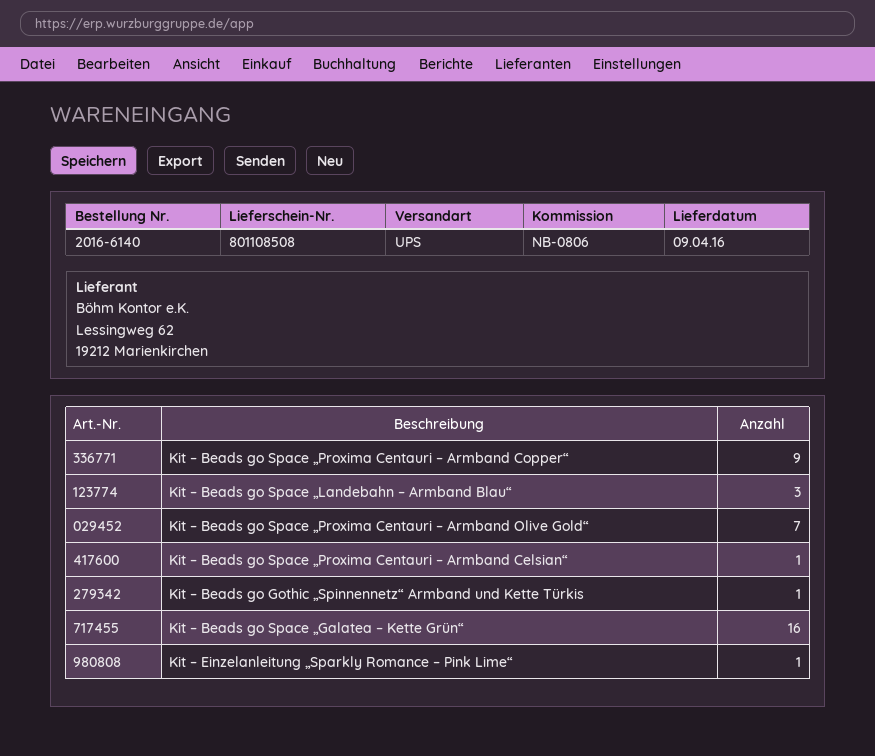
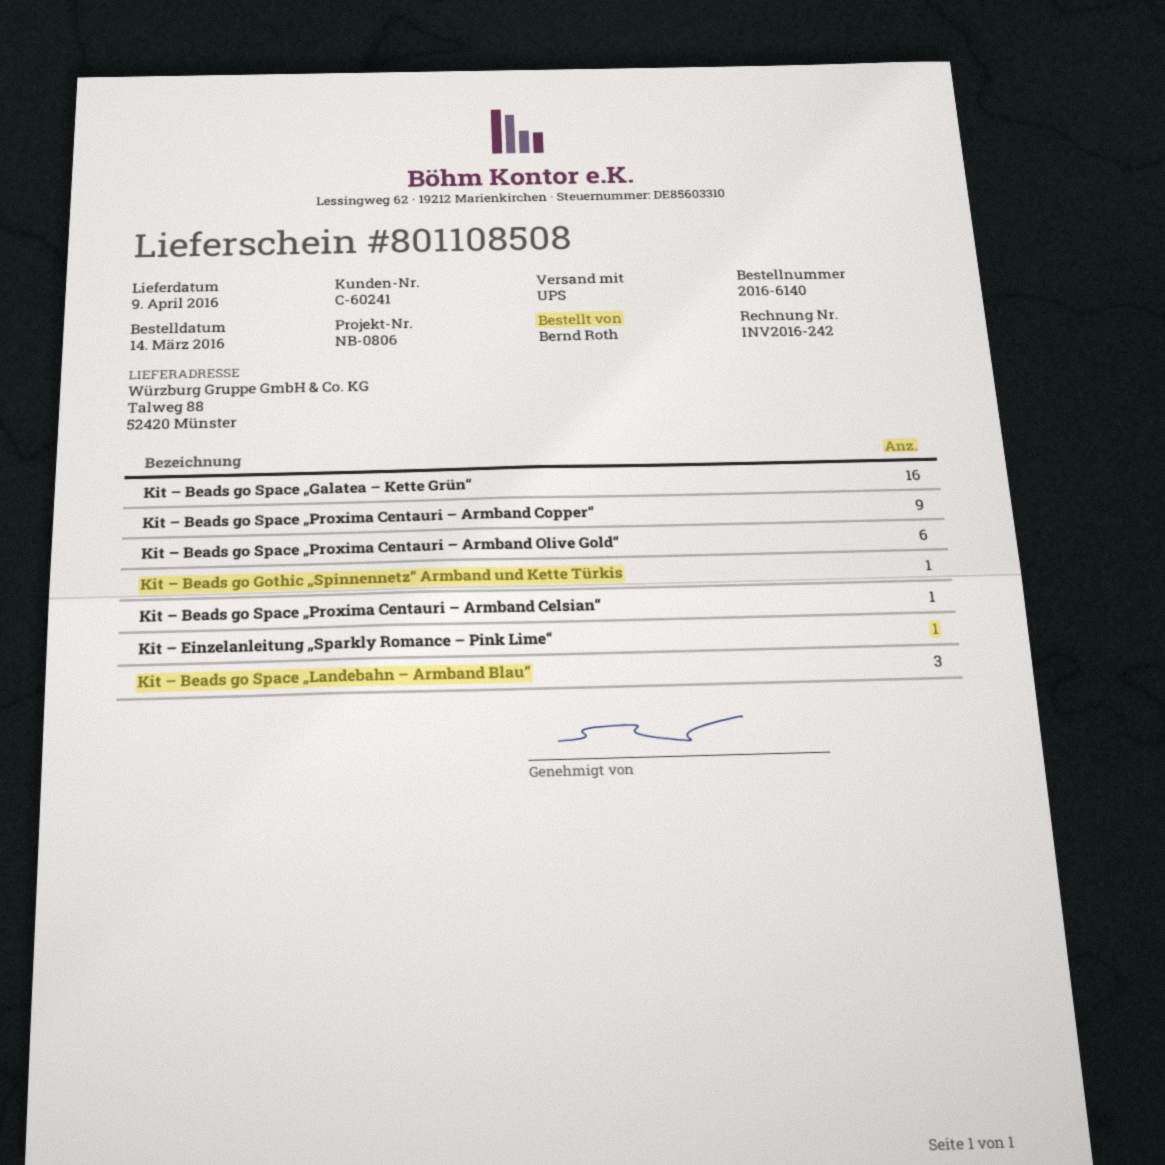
Kit – Beads go Space „Proxima Centauri – Armband Olive Gold“: 7 -> 6

